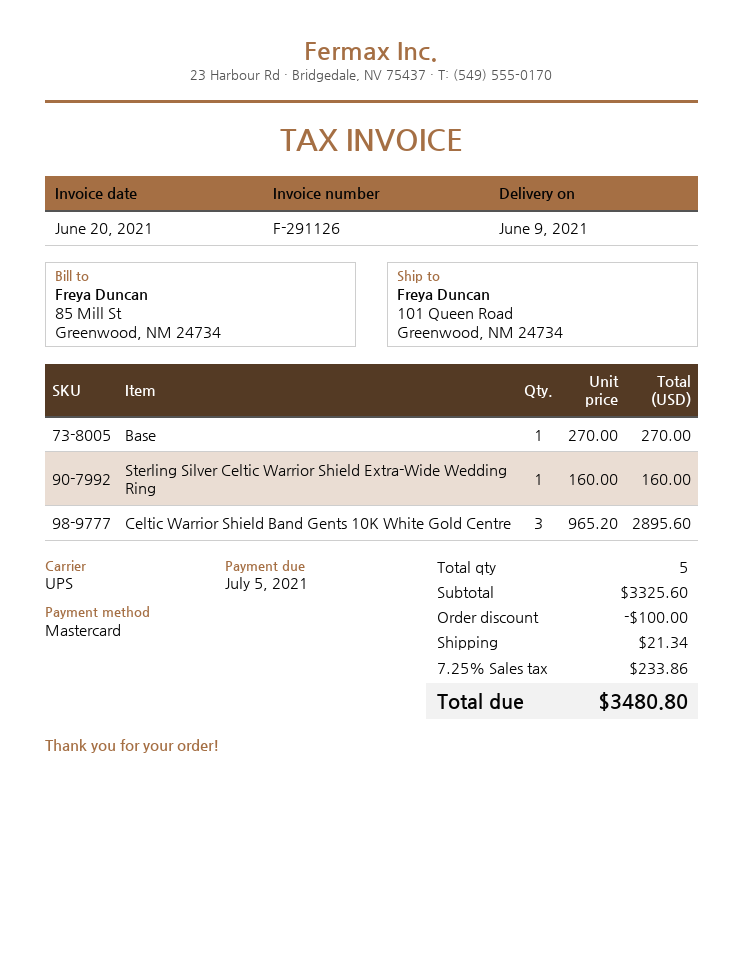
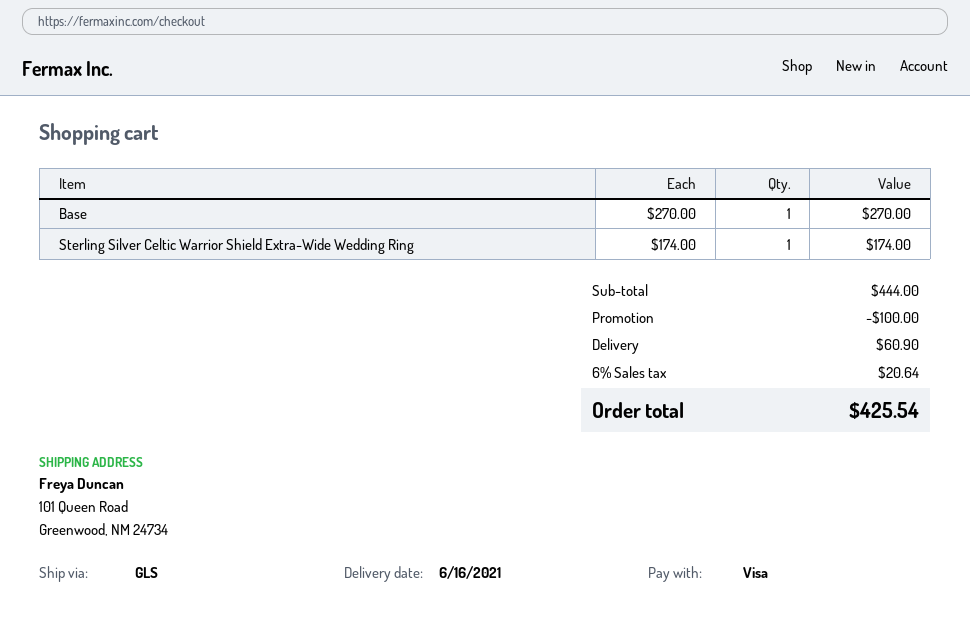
delivery date: 2021-06-09 -> 2021-06-16
payment method: Mastercard -> Visa
shipping method: UPS -> GLS
Sterling Silver Celtic Warrior Shield Extra-Wide Wedding Ring: 1 x 160.00 = 160.00 -> 1 x 174.00 = 174.00
Celtic Warrior Shield Band Gents 10K White Gold Centre: 3 x 965.20 = 2895.60 -> none
subtotal: 3325.60 -> 444.00
shipping: 21.34 -> 60.90
tax: 7.25% = 233.86 -> 6% = 20.64
total: 3480.80 -> 425.54

